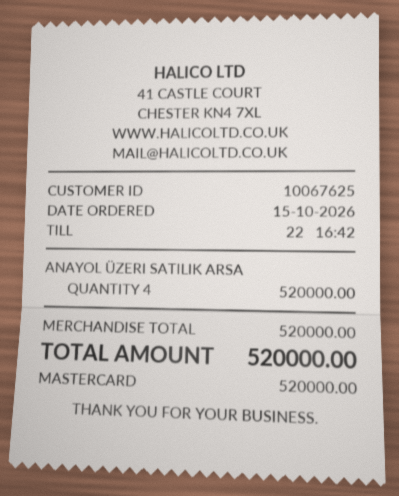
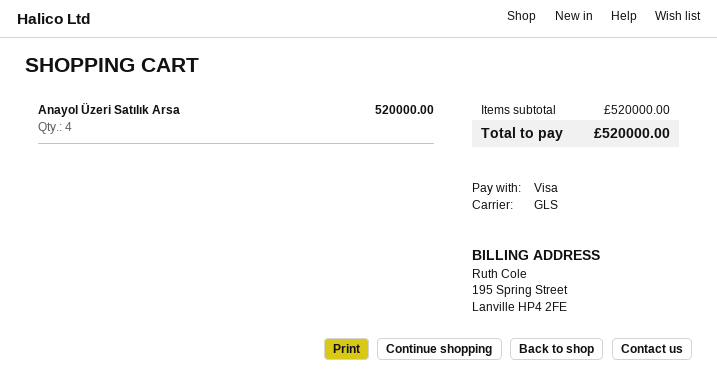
payment method: Mastercard -> Visa

